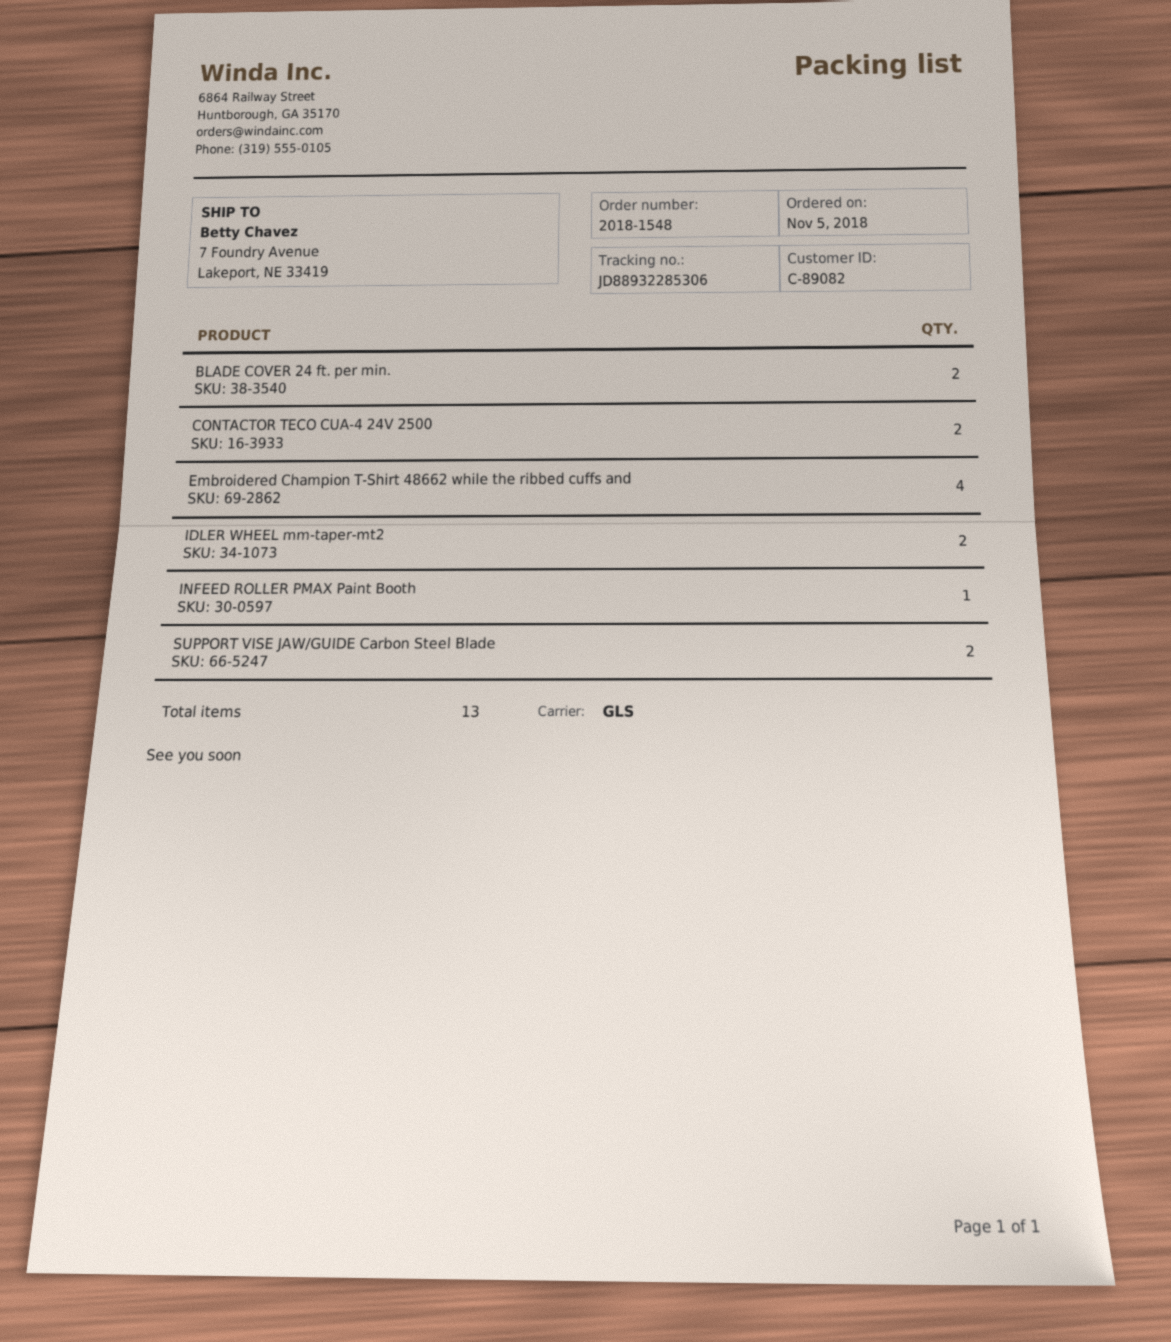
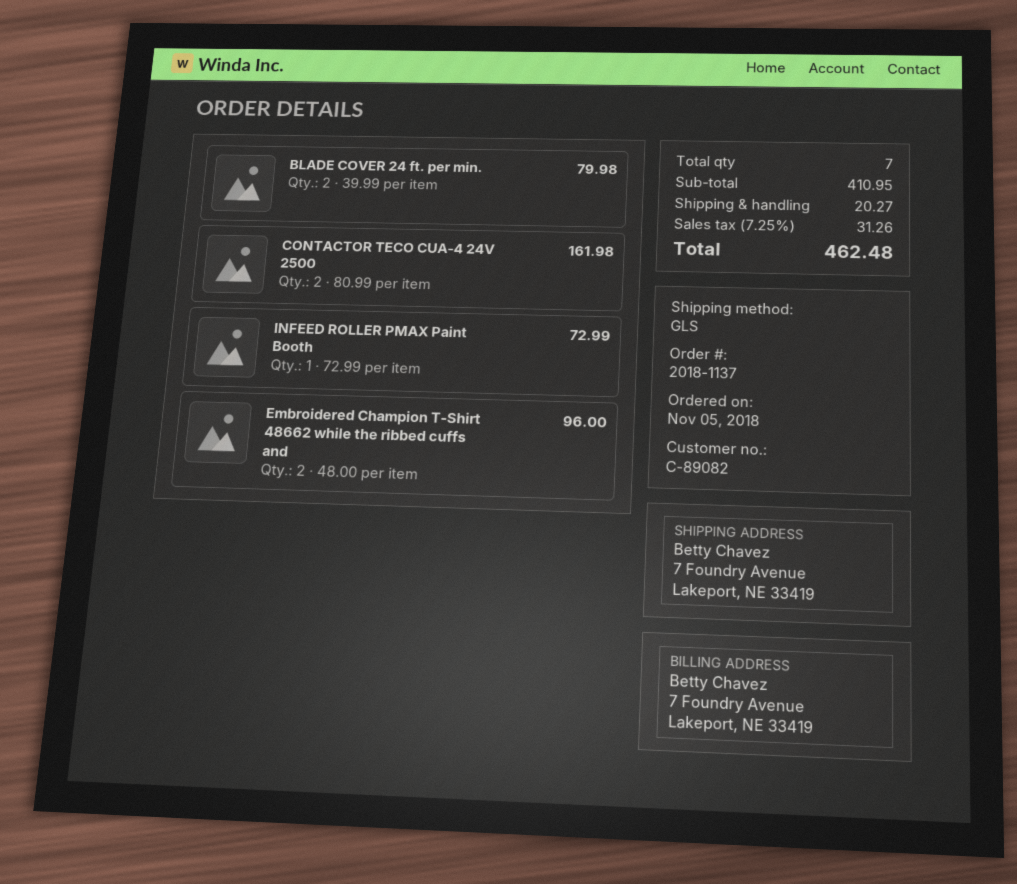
order number: 2018-1548 -> 2018-1137
Embroidered Champion T-Shirt 48662 while the ribbed cuffs and: 4 -> 2
IDLER WHEEL mm-taper-mt2: 2 -> none
SUPPORT VISE JAW/GUIDE Carbon Steel Blade: 2 -> none
total quantity: 13 -> 7

